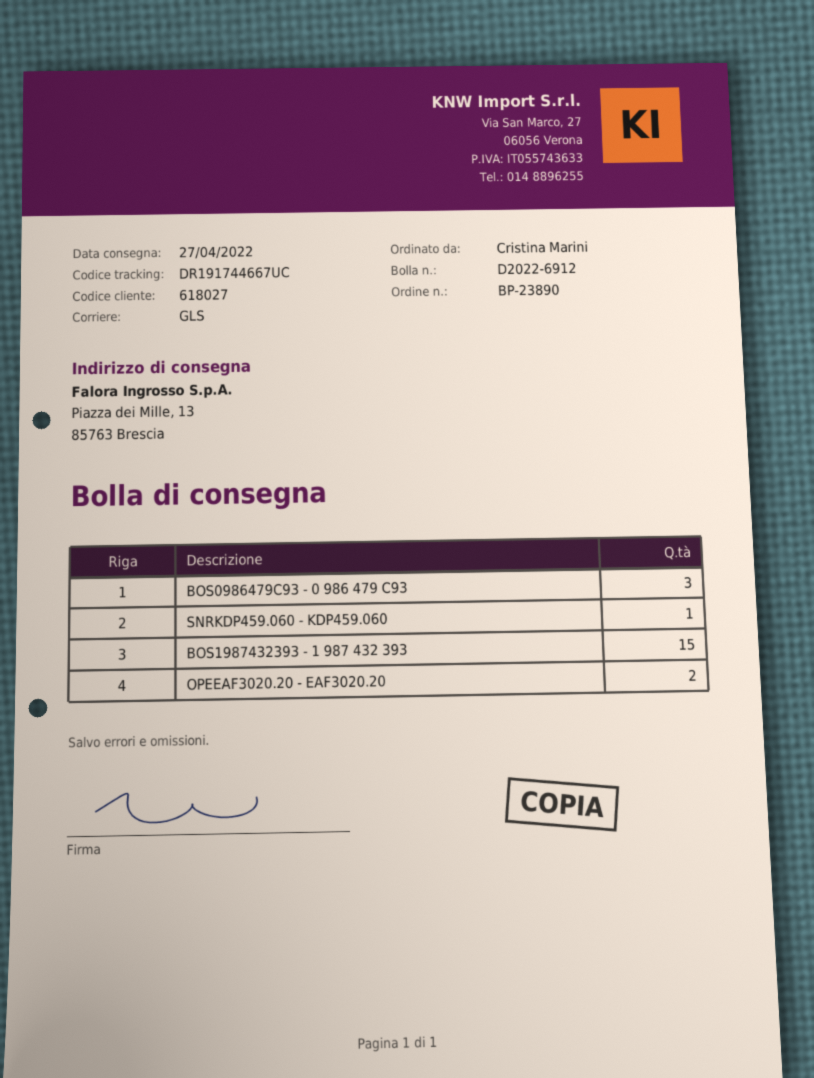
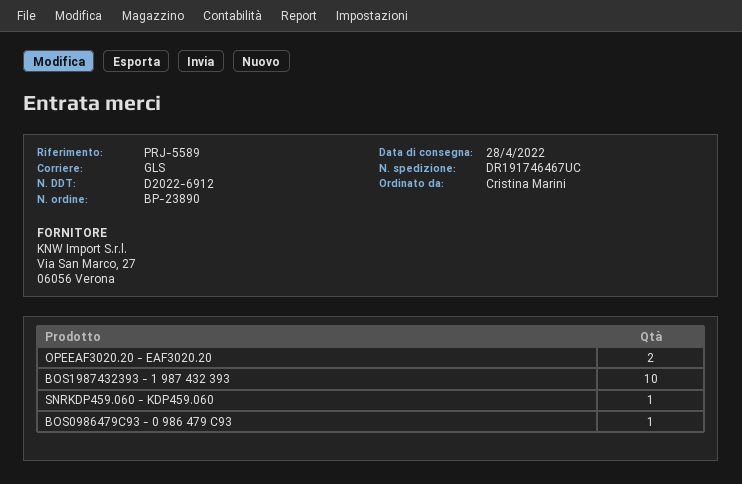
delivery date: 2022-04-27 -> 2022-04-28
tracking number: DR191744667UC -> DR191746467UC
BOS0986479C93 - 0 986 479 C93: 3 -> 1
BOS1987432393 - 1 987 432 393: 15 -> 10

